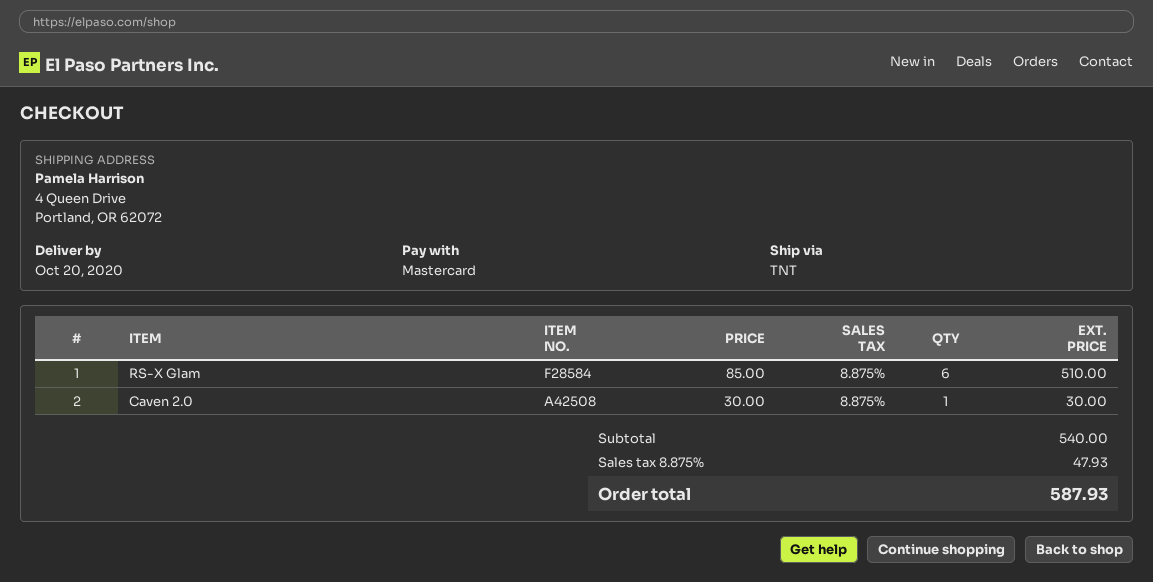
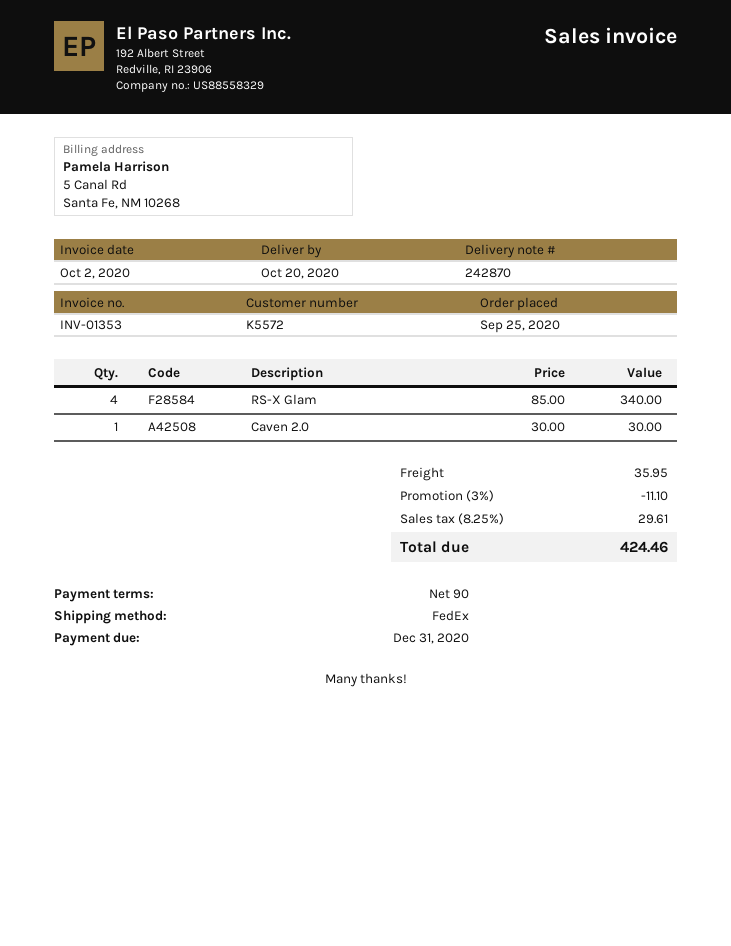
shipping method: TNT -> FedEx
RS-X Glam: 6 x 85.00 = 510.00 -> 4 x 85.00 = 340.00
discount: none -> 3% = 11.10
shipping: none -> 35.95
tax: 8.875% = 47.93 -> 8.25% = 29.61
total: 587.93 -> 424.46

